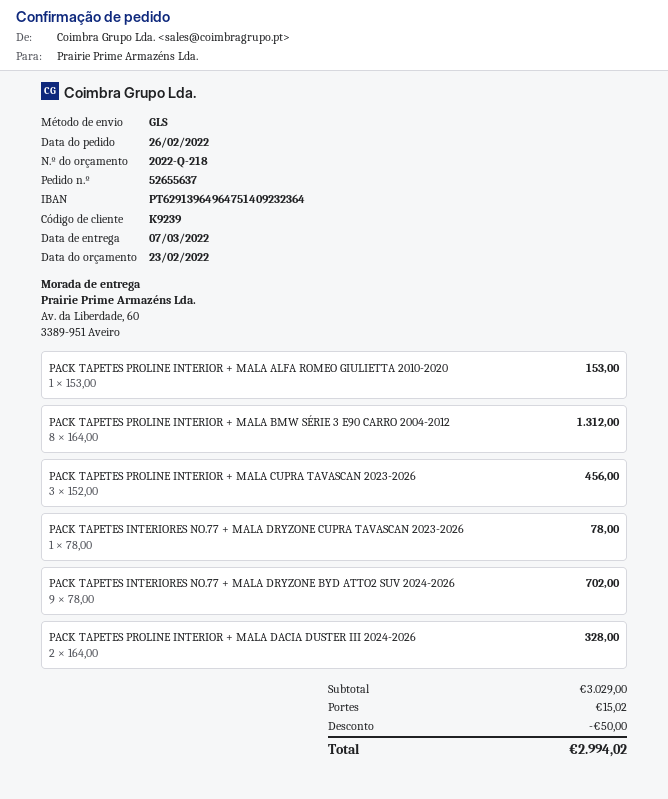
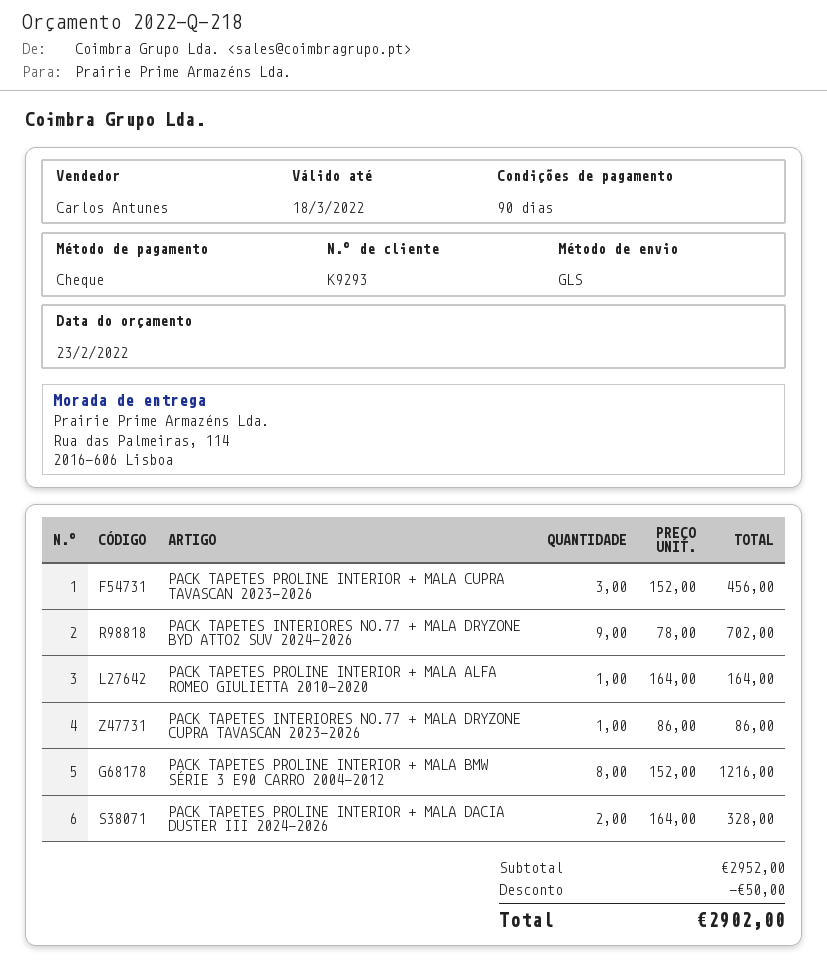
customer number: K9239 -> K9293
ship to: Av. da Liberdade, 60, 3389-951 Aveiro -> Rua das Palmeiras, 114, 2016-606 Lisboa
PACK TAPETES PROLINE INTERIOR + MALA ALFA ROMEO GIULIETTA 2010-2020: 1 x 153.00 = 153.00 -> 1 x 164.00 = 164.00
PACK TAPETES PROLINE INTERIOR + MALA BMW SÉRIE 3 E90 CARRO 2004-2012: 8 x 164.00 = 1312.00 -> 8 x 152.00 = 1216.00
PACK TAPETES INTERIORES NO.77 + MALA DRYZONE CUPRA TAVASCAN 2023-2026: 1 x 78.00 = 78.00 -> 1 x 86.00 = 86.00
subtotal: 3029.00 -> 2952.00
shipping: 15.02 -> none
total: 2994.02 -> 2902.00

